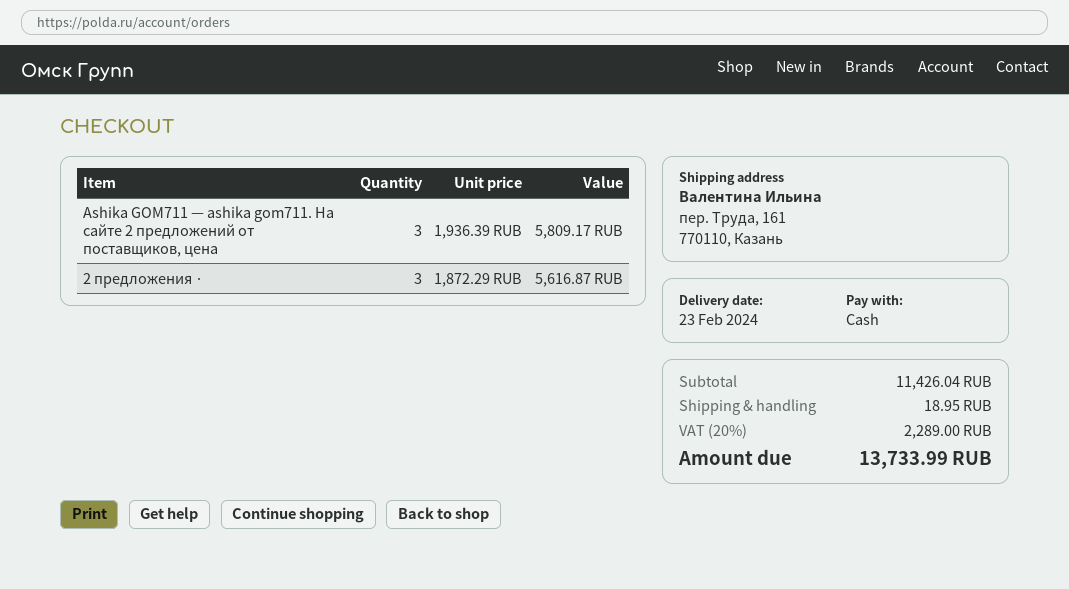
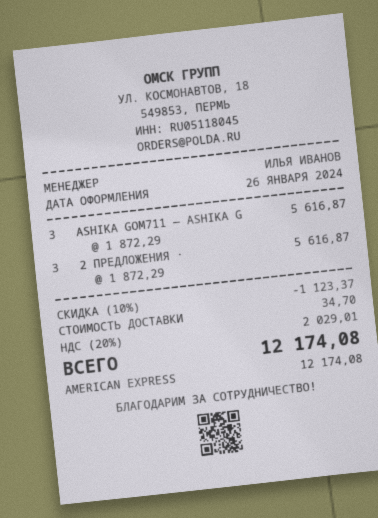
payment method: cash -> American Express
Ashika GOM711 — ashika gom711. На сайте 2 предложений от поставщиков, цена: 3 x 1936.39 = 5809.17 -> 3 x 1872.29 = 5616.87
discount: none -> 10% = 1123.37
shipping: 18.95 -> 34.70
tax: 20% = 2289.00 -> 20% = 2029.01
total: 13733.99 -> 12174.08

